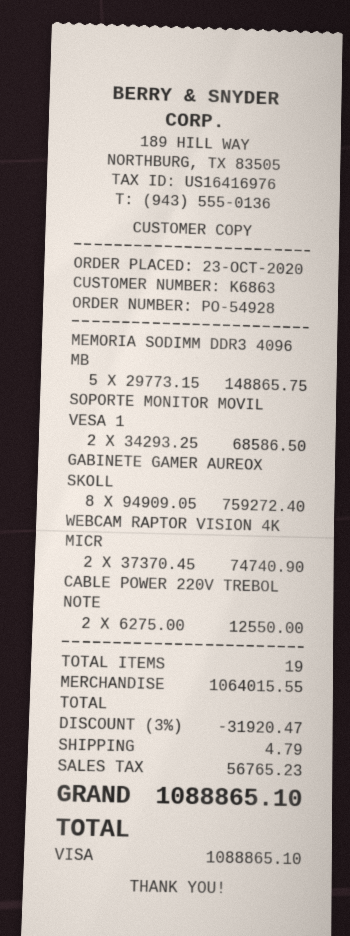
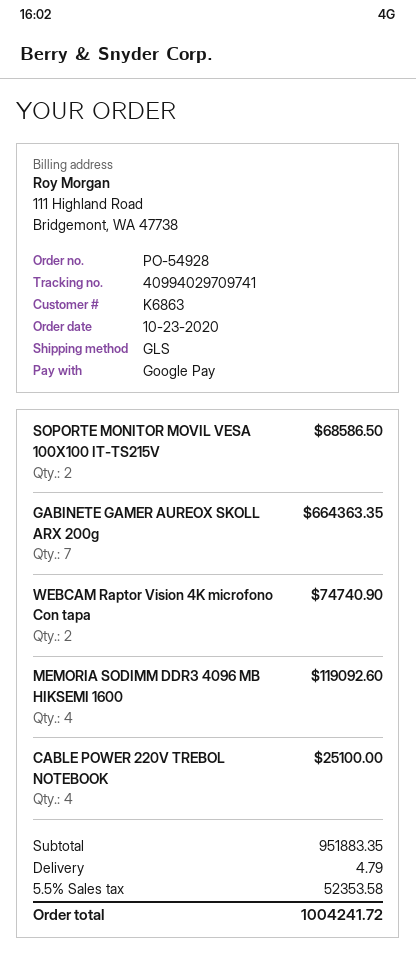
payment method: Visa -> Google Pay
MEMORIA SODIMM DDR3 4096 MB: 5 for 148865.75 -> 4 for 119092.60
GABINETE GAMER AUREOX SKOLL: 8 for 759272.40 -> 7 for 664363.35
CABLE POWER 220V TREBOL NOTE: 2 for 12550.00 -> 4 for 25100.00
subtotal: 1064015.55 -> 951883.35
discount: 3% = 31920.47 -> none
tax: 56765.23 -> 52353.58
total: 1088865.10 -> 1004241.72

